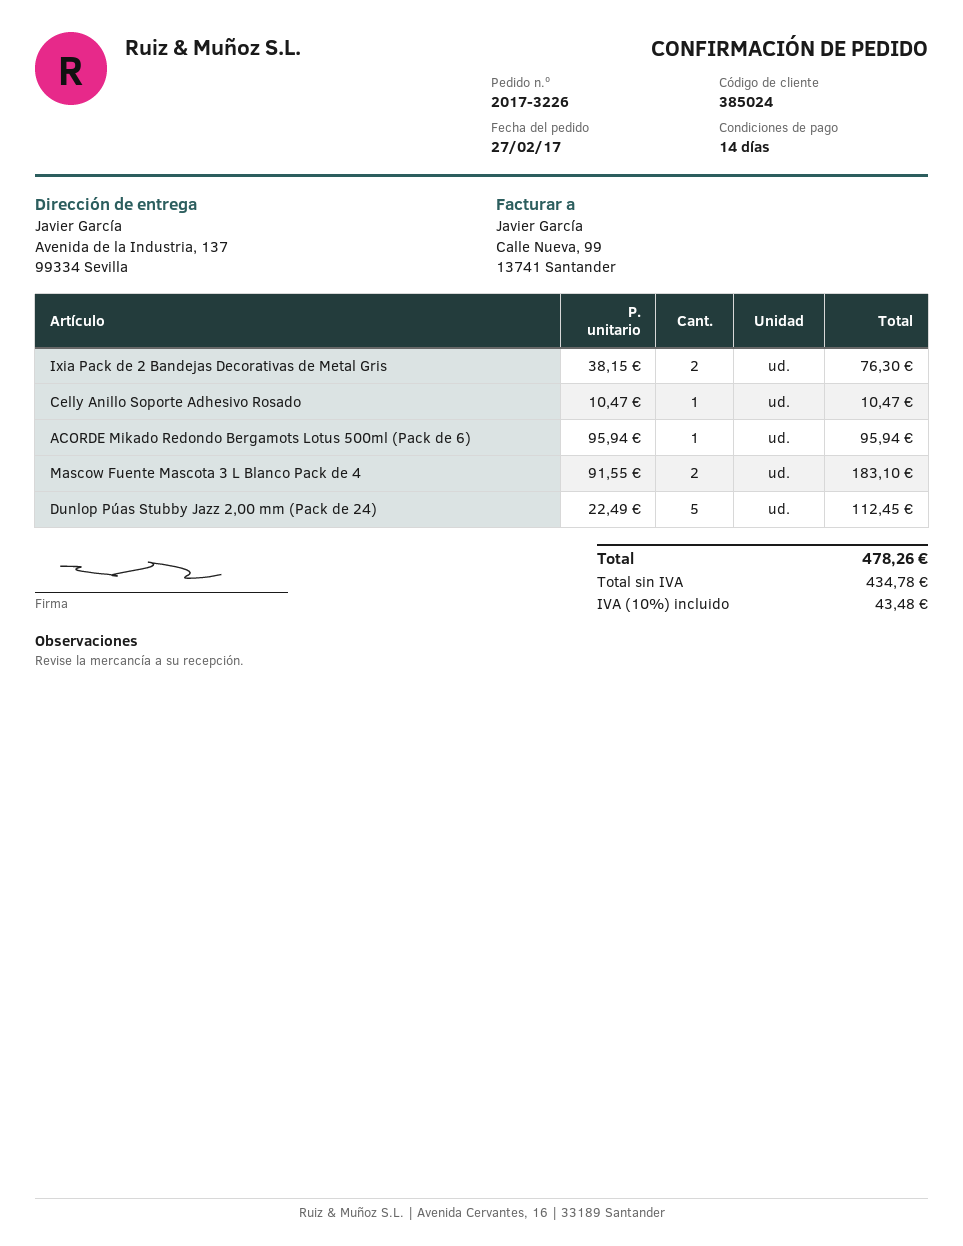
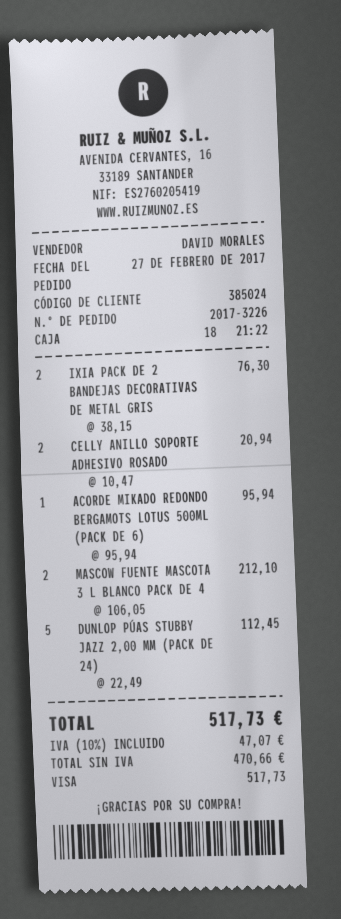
Celly Anillo Soporte Adhesivo Rosado: 1 x 10.47 = 10.47 -> 2 x 10.47 = 20.94
Mascow Fuente Mascota 3 L Blanco Pack de 4: 2 x 91.55 = 183.10 -> 2 x 106.05 = 212.10
net: 434.78 -> 470.66
tax: 10% = 43.48 -> 10% = 47.07
total: 478.26 -> 517.73

